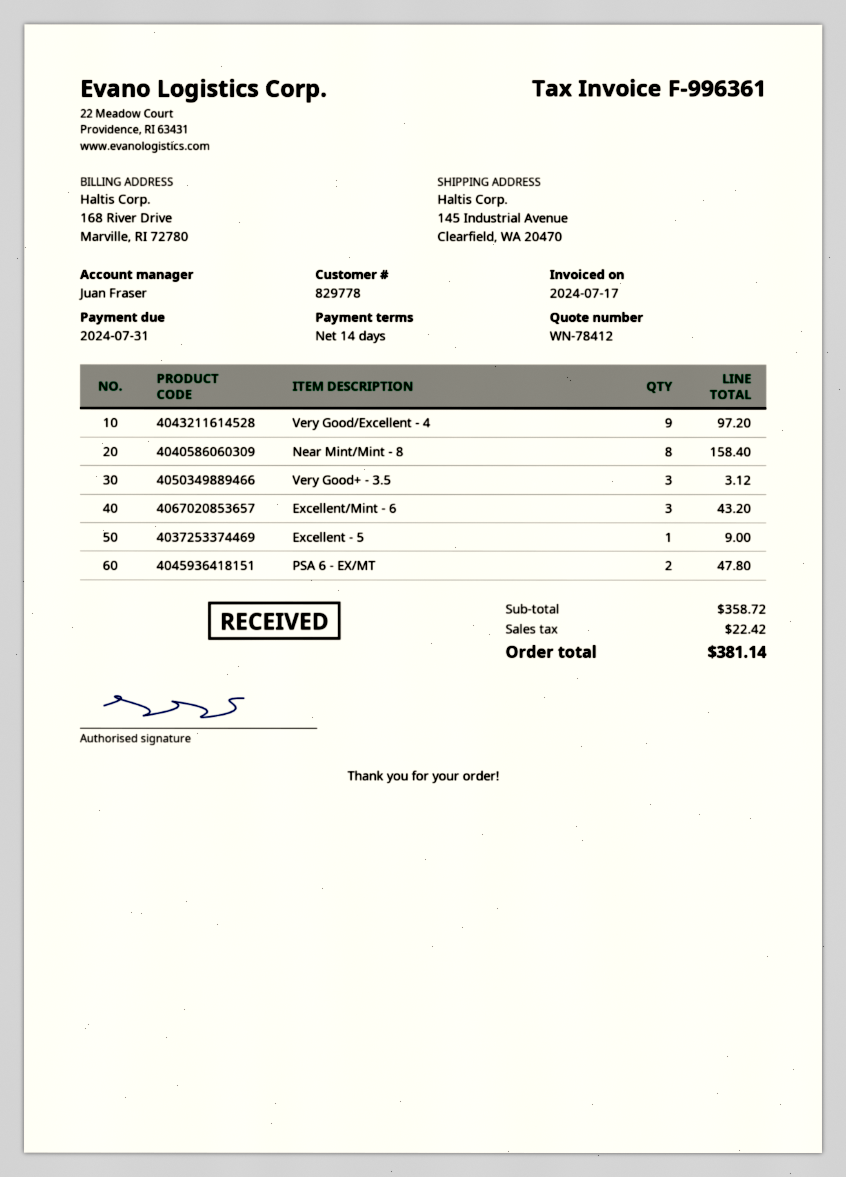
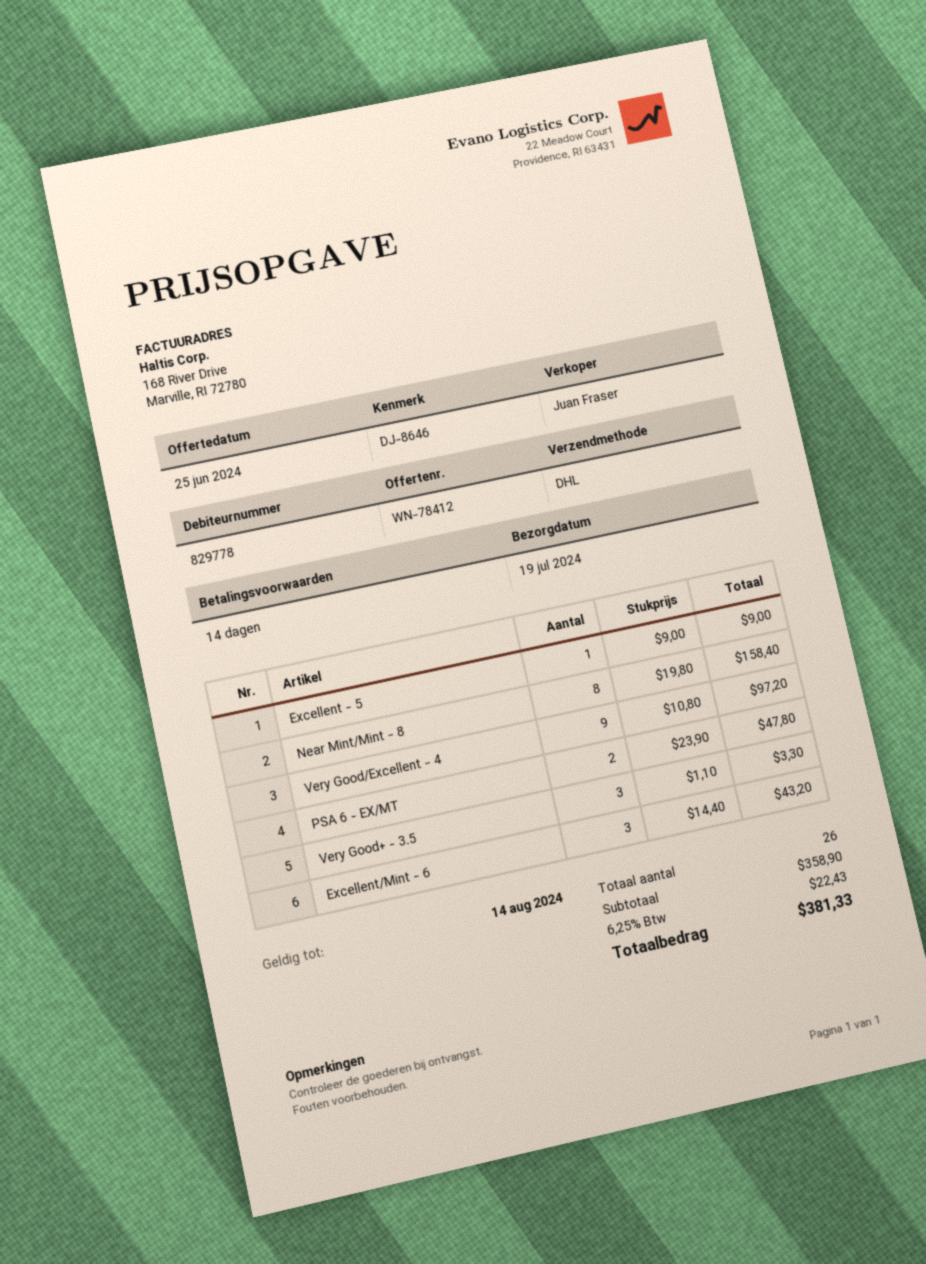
Very Good+ - 3.5: 3 for 3.12 -> 3 for 3.30
subtotal: 358.72 -> 358.90
tax: 22.42 -> 22.43
total: 381.14 -> 381.33

